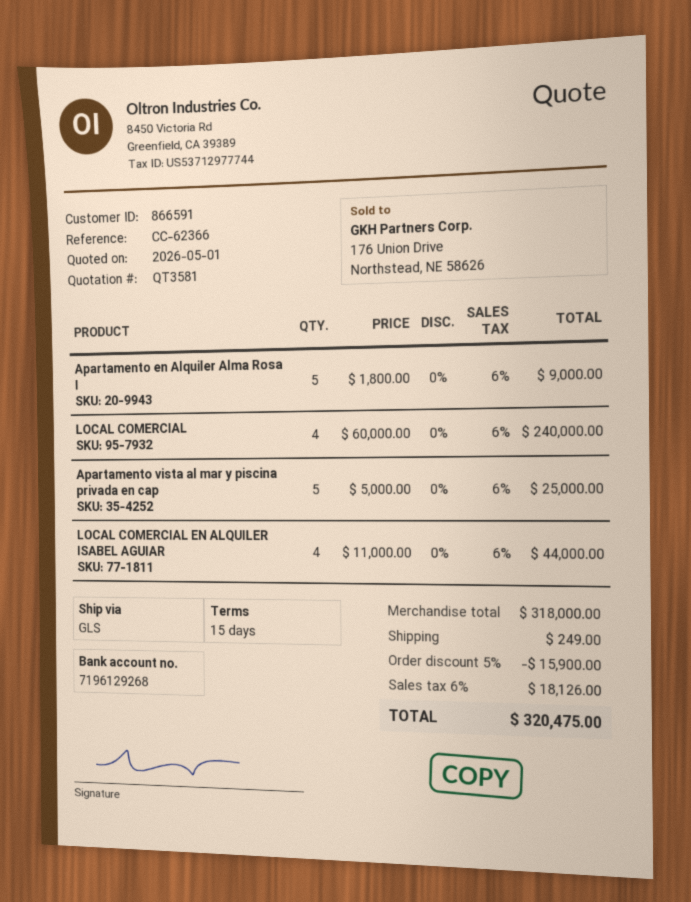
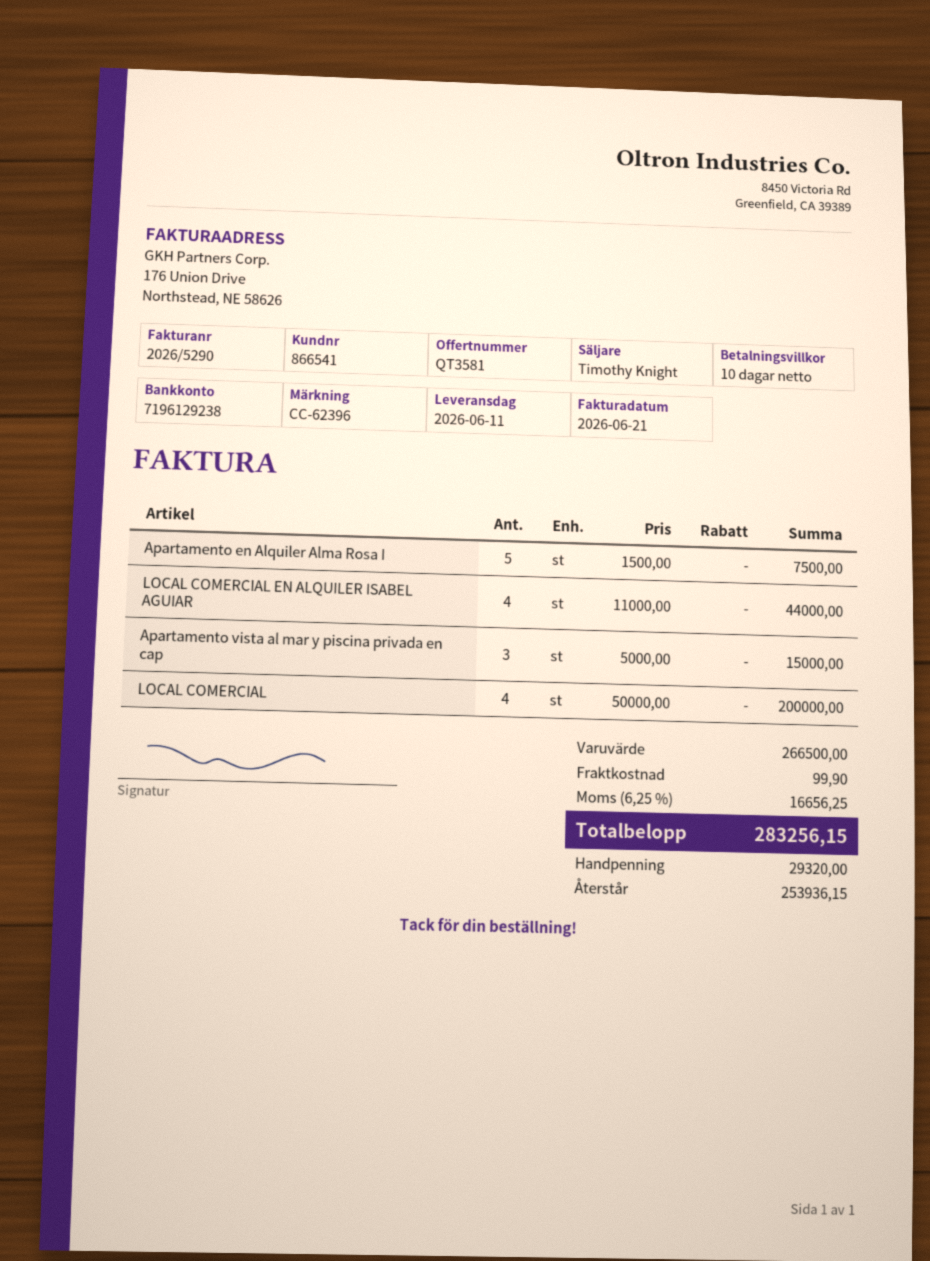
payment terms: 15 days -> 10 days
customer number: 866591 -> 866541
reference: CC-62366 -> CC-62396
bank account: 7196129268 -> 7196129238
Apartamento en Alquiler Alma Rosa I: 5 x 1800.00 = 9000.00 -> 5 x 1500.00 = 7500.00
LOCAL COMERCIAL: 4 x 60000.00 = 240000.00 -> 4 x 50000.00 = 200000.00
Apartamento vista al mar y piscina privada en cap: 5 x 5000.00 = 25000.00 -> 3 x 5000.00 = 15000.00
subtotal: 318000.00 -> 266500.00
discount: 5% = 15900.00 -> none
shipping: 249.00 -> 99.90
tax: 6% = 18126.00 -> 6.25% = 16656.25
total: 320475.00 -> 283256.15

